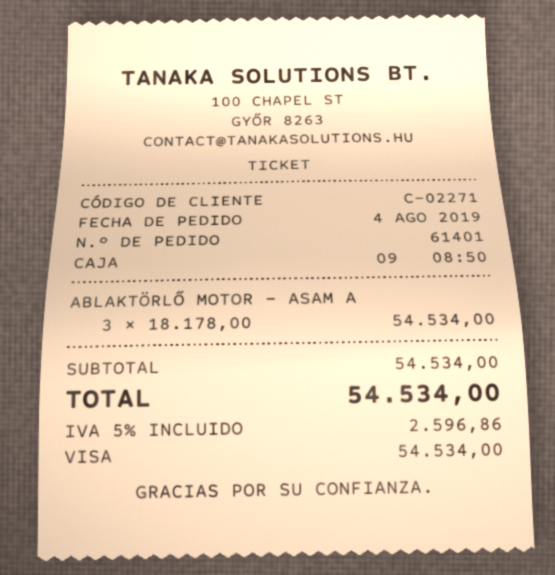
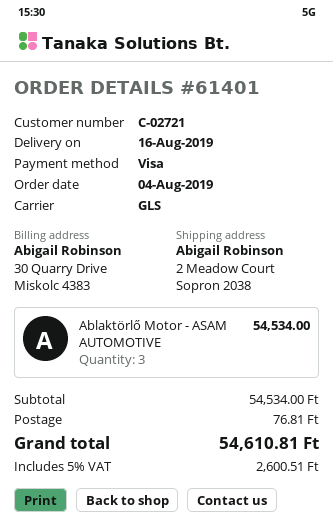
customer number: C-02271 -> C-02721
shipping: none -> 76.81
tax: 5% = 2596.86 -> 5% = 2600.51
total: 54534.00 -> 54610.81

